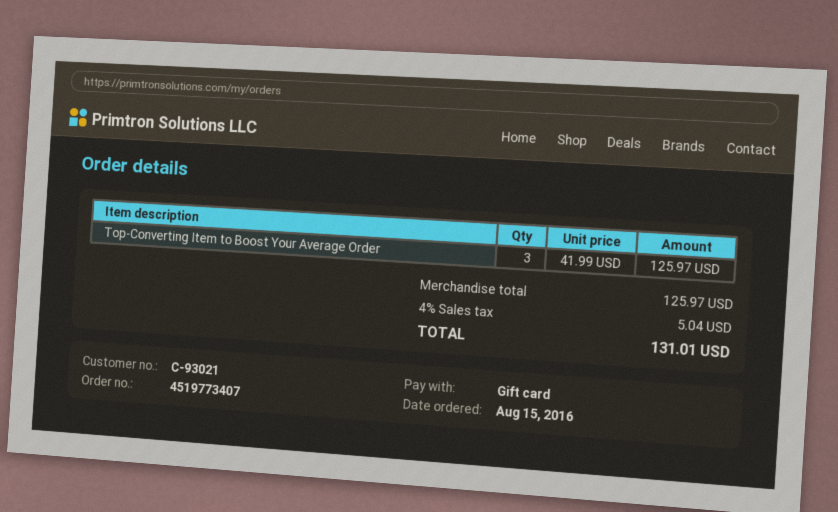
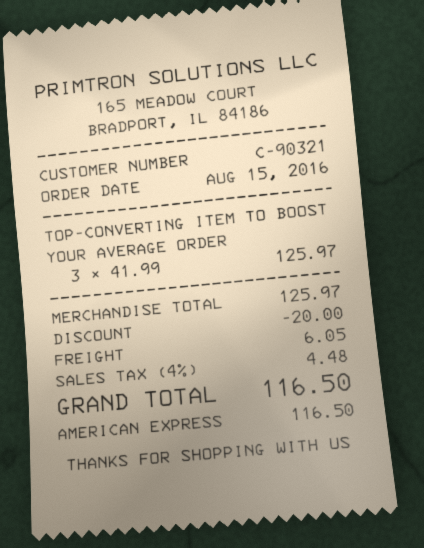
customer number: C-93021 -> C-90321
payment method: gift card -> American Express
discount: none -> 20.00
shipping: none -> 6.05
tax: 4% = 5.04 -> 4% = 4.48
total: 131.01 -> 116.50

